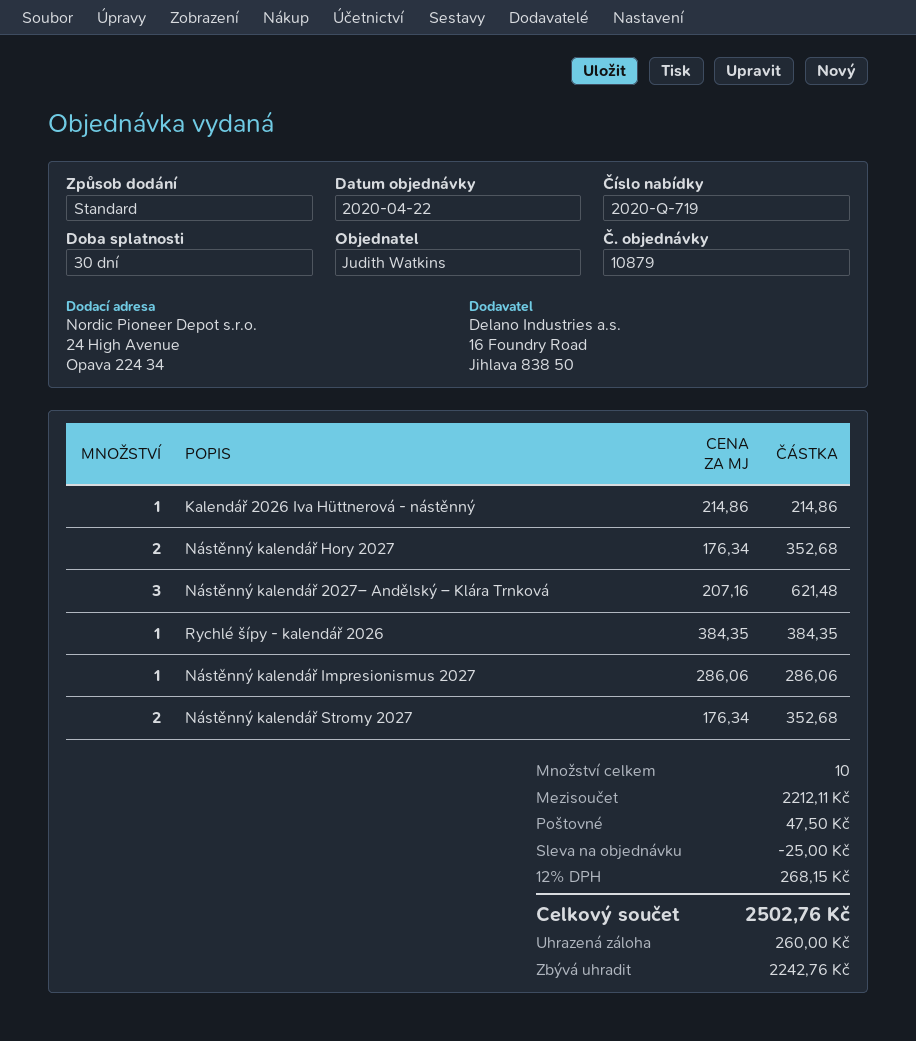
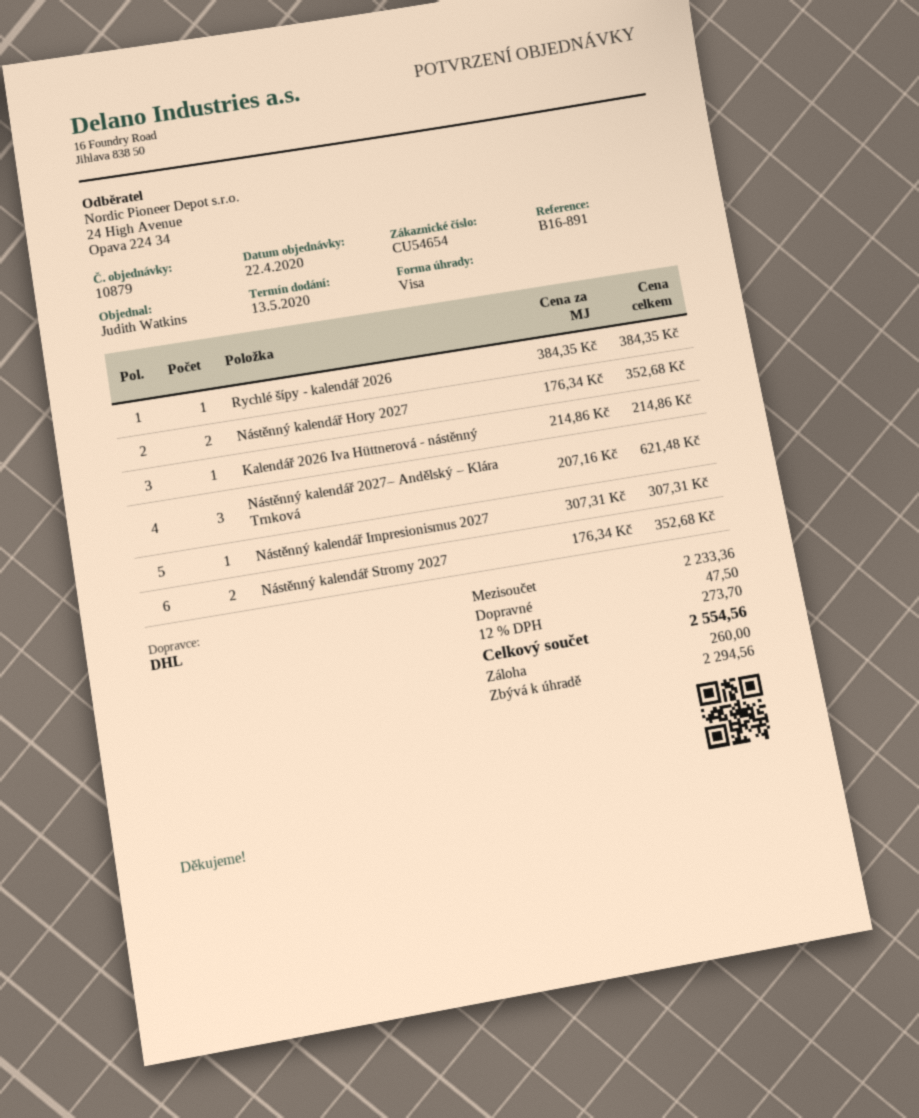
shipping method: standard -> DHL
Nástěnný kalendář Impresionismus 2027: 1 x 286.06 = 286.06 -> 1 x 307.31 = 307.31
subtotal: 2212.11 -> 2233.36
discount: 25.00 -> none
tax: 12% = 268.15 -> 12% = 273.70
total: 2502.76 -> 2554.56
balance: 2242.76 -> 2294.56

